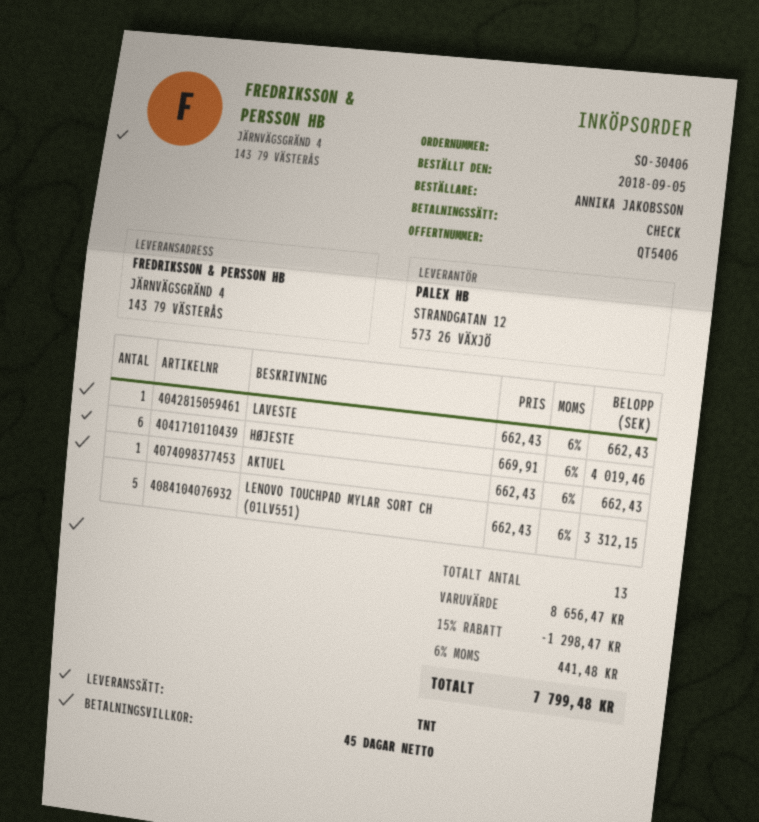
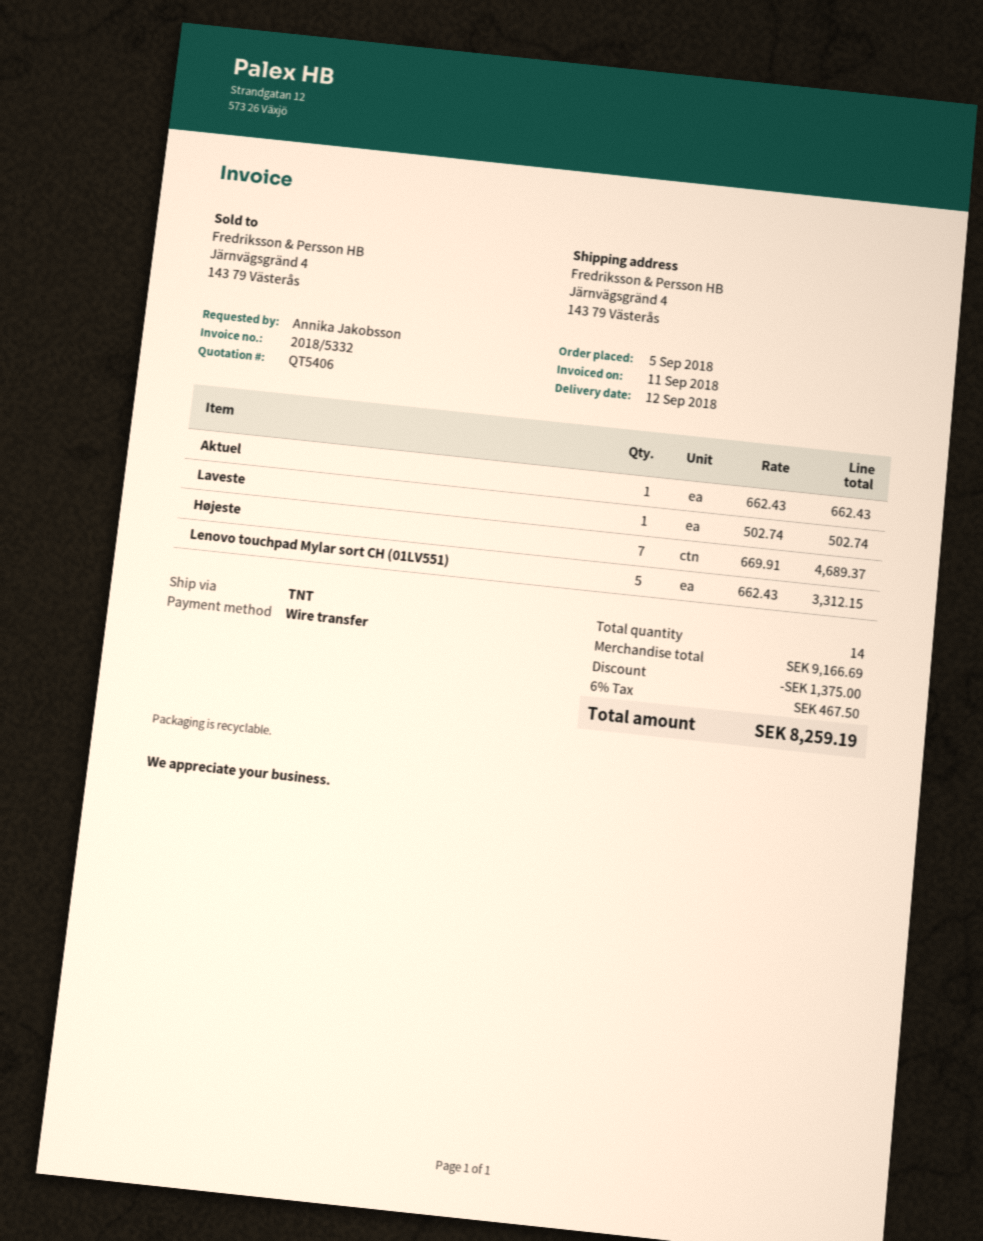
payment method: cheque -> bank transfer
LAVESTE: 1 x 662.43 = 662.43 -> 1 x 502.74 = 502.74
HØJESTE: 6 x 669.91 = 4019.46 -> 7 x 669.91 = 4689.37
total quantity: 13 -> 14
subtotal: 8656.47 -> 9166.69
discount: 1298.47 -> 1375.00
tax: 6% = 441.48 -> 6% = 467.50
total: 7799.48 -> 8259.19

